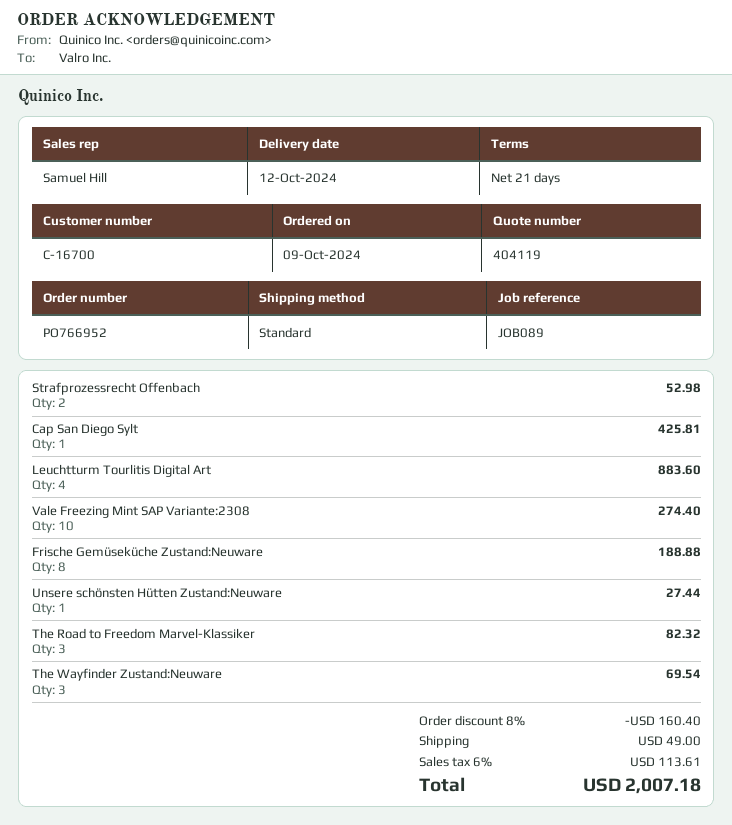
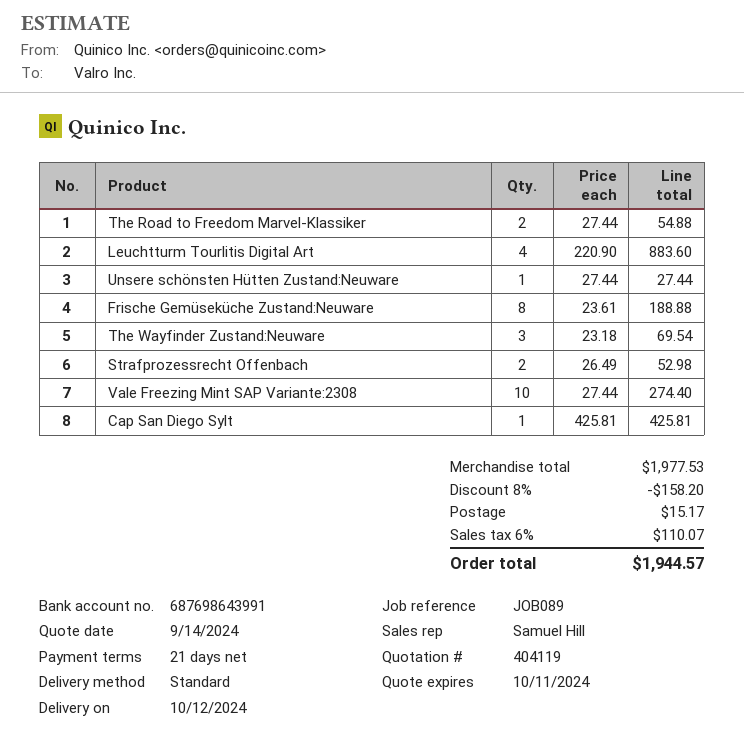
The Road to Freedom Marvel-Klassiker: 3 for 82.32 -> 2 for 54.88
discount: 8% = 160.40 -> 8% = 158.20
shipping: 49.00 -> 15.17
tax: 6% = 113.61 -> 6% = 110.07
total: 2007.18 -> 1944.57

